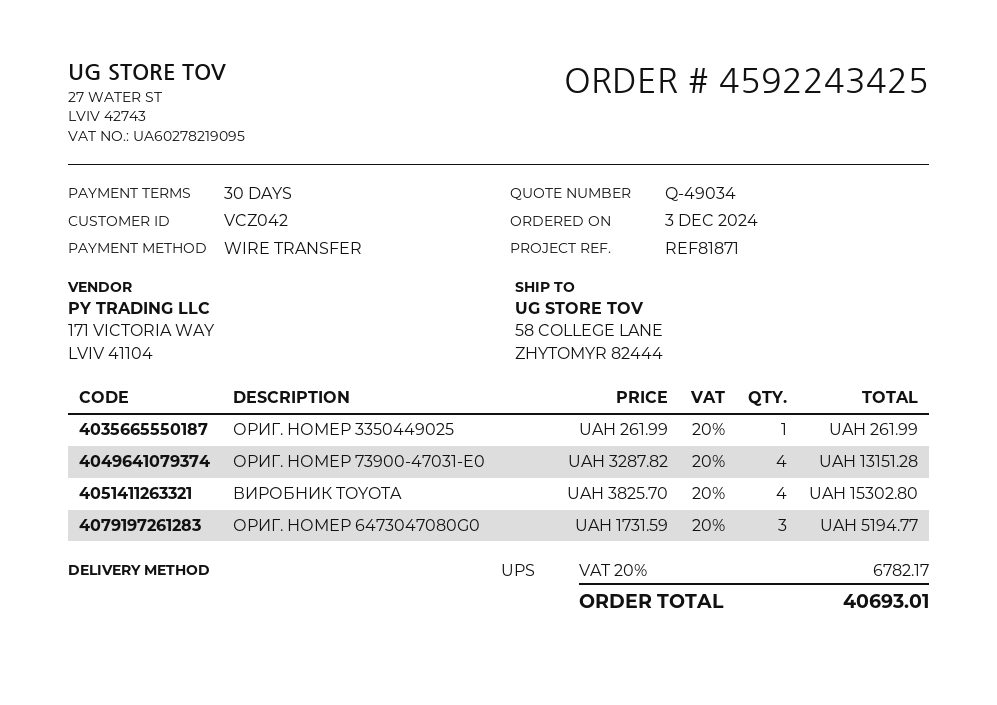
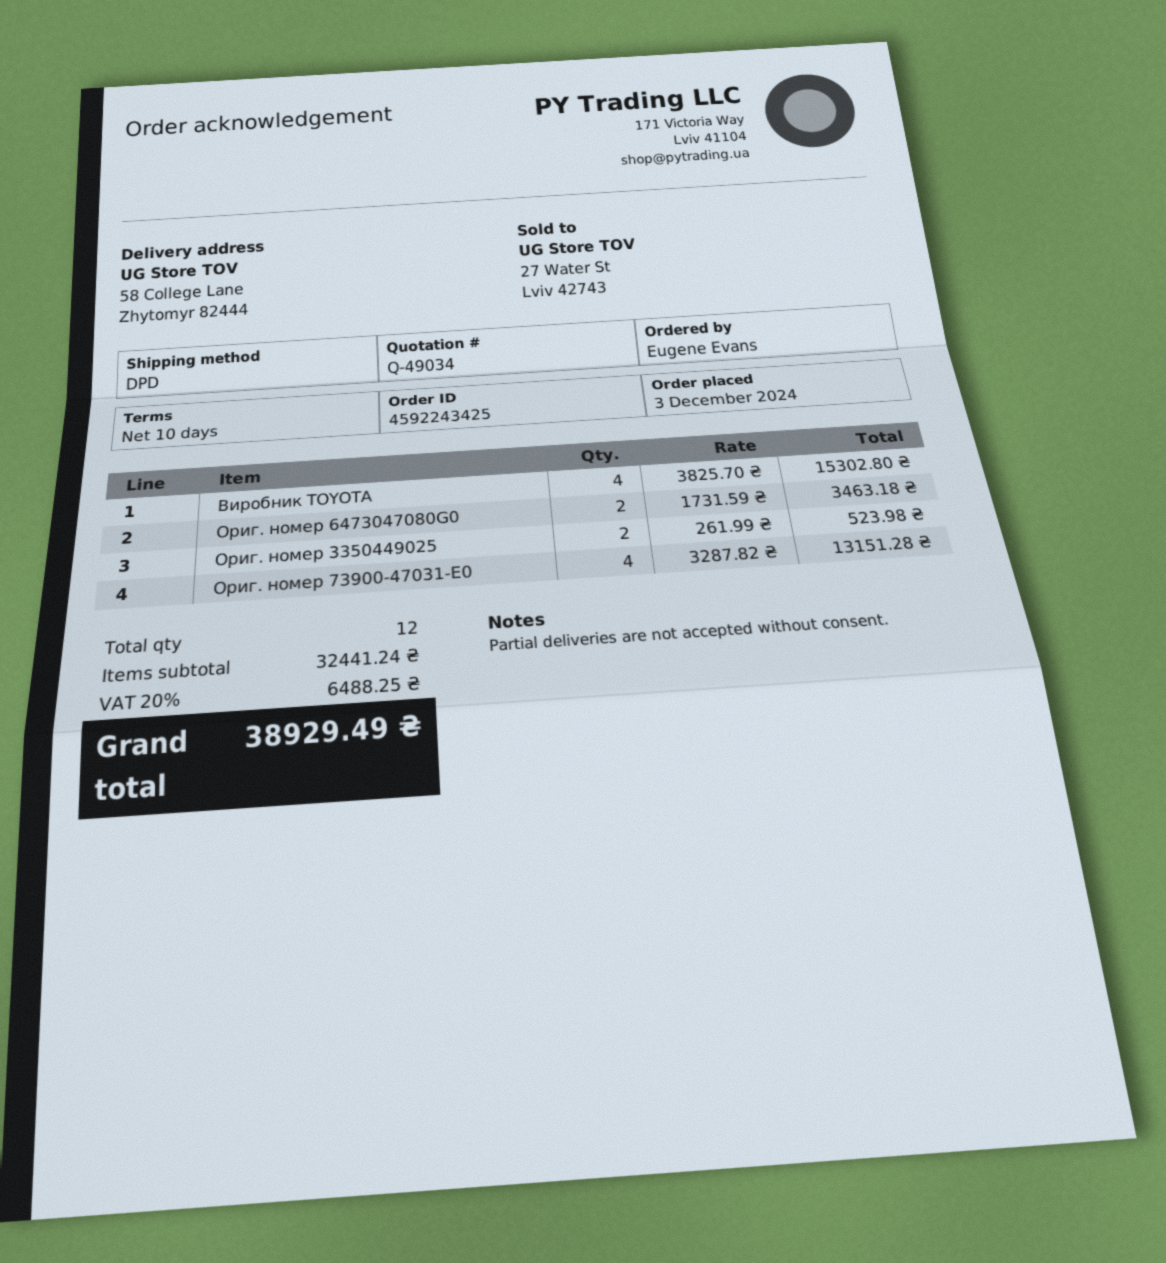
payment terms: 30 days -> 10 days
shipping method: UPS -> DPD
ОРИГ. НОМЕР 3350449025: 1 x 261.99 = 261.99 -> 2 x 261.99 = 523.98
ОРИГ. НОМЕР 6473047080G0: 3 x 1731.59 = 5194.77 -> 2 x 1731.59 = 3463.18
tax: 20% = 6782.17 -> 20% = 6488.25
total: 40693.01 -> 38929.49

